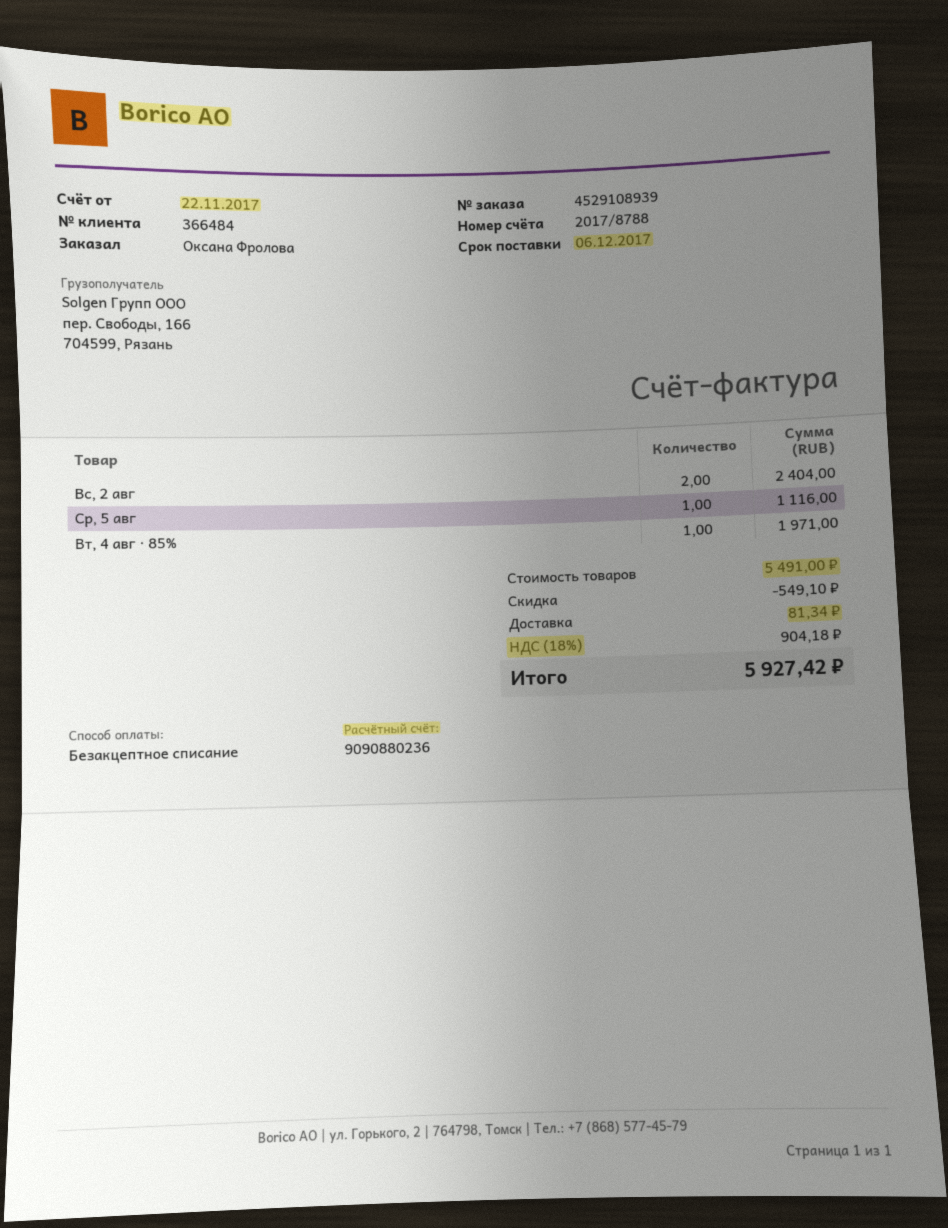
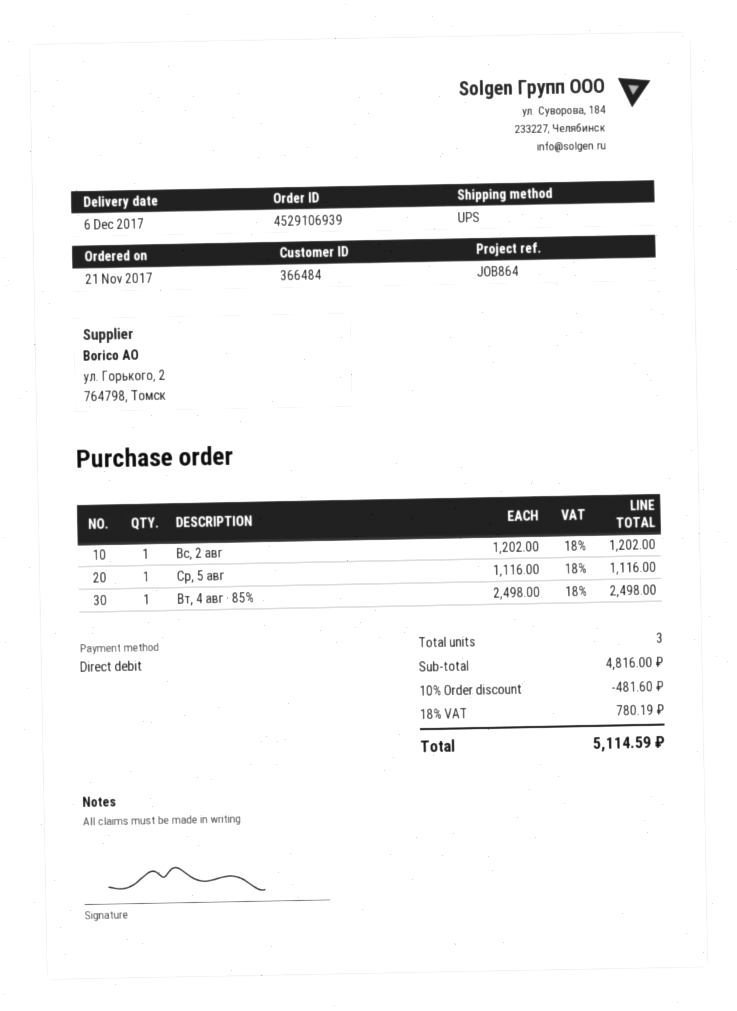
order number: 4529108939 -> 4529106939
Вс, 2 авг: 2 for 2404.00 -> 1 for 1202.00
Вт, 4 авг · 85%: 1 for 1971.00 -> 1 for 2498.00
subtotal: 5491.00 -> 4816.00
discount: 549.10 -> 481.60
shipping: 81.34 -> none
tax: 18% = 904.18 -> 18% = 780.19
total: 5927.42 -> 5114.59

